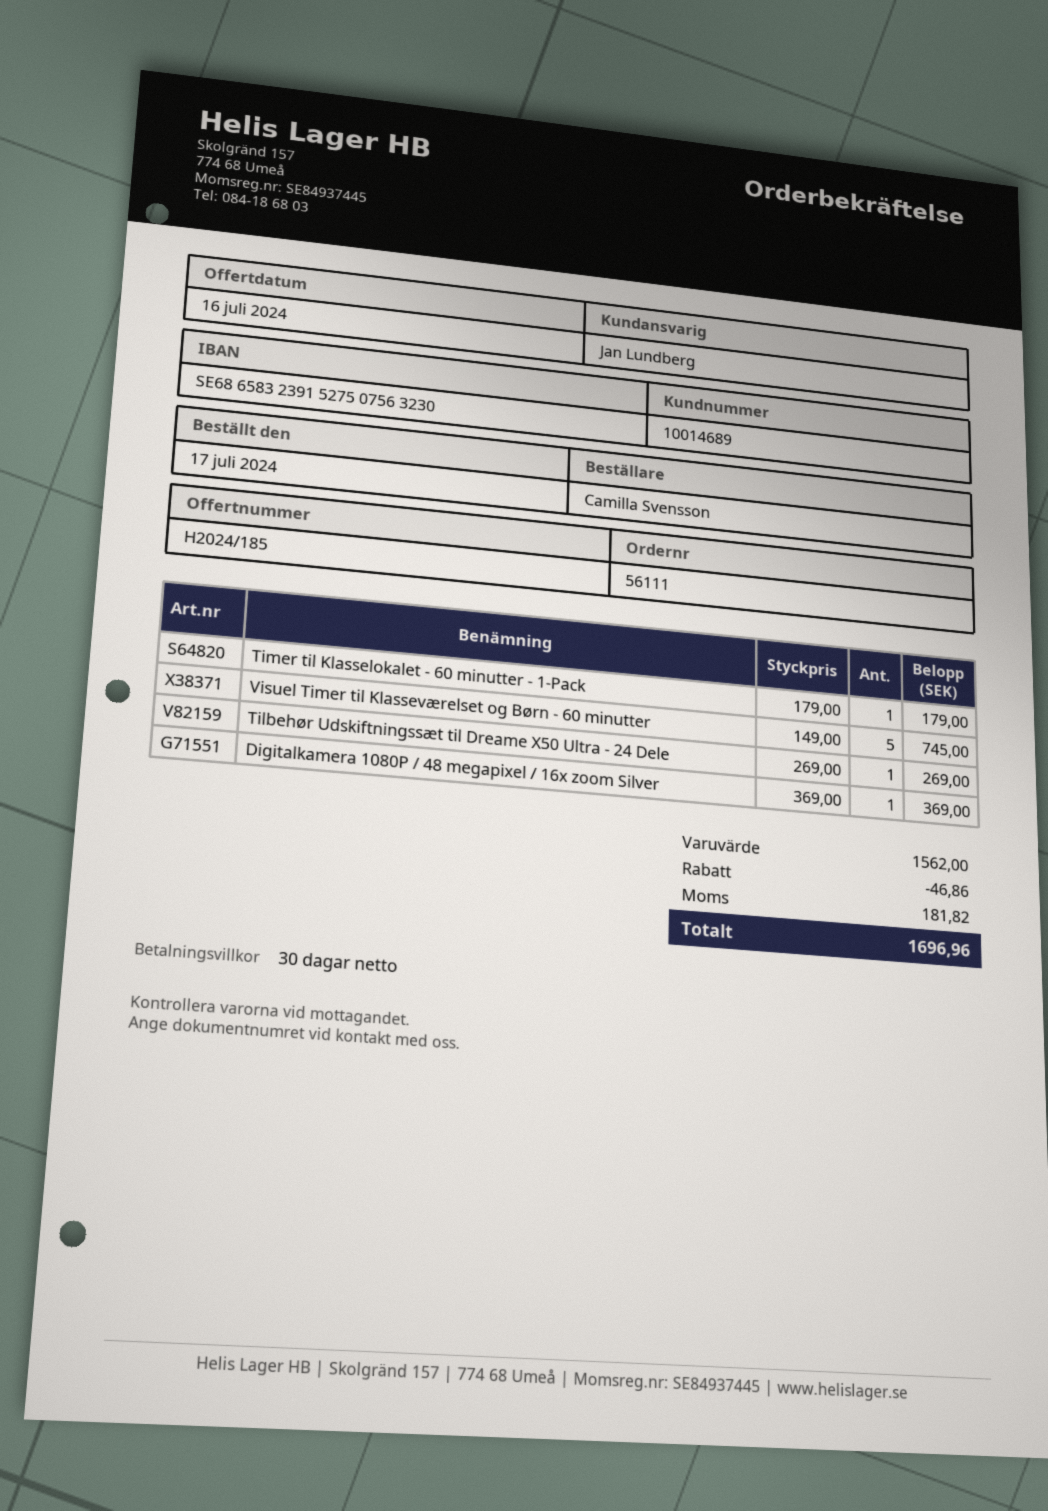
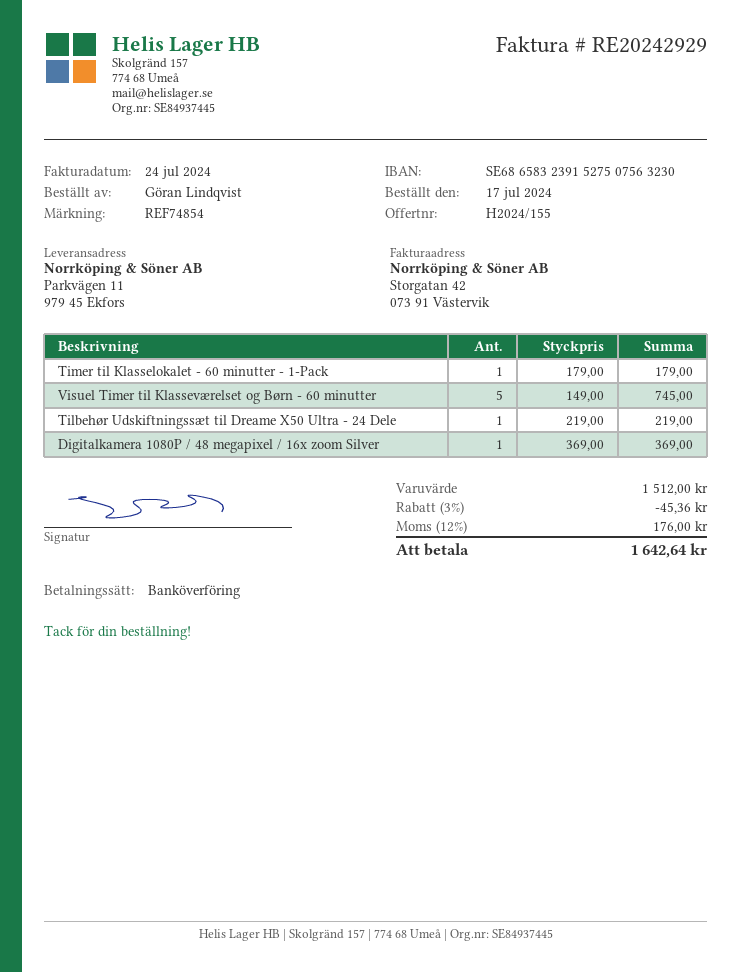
quote number: H2024/185 -> H2024/155
ordered by: Camilla Svensson -> Göran Lindqvist
Tilbehør Udskiftningssæt til Dreame X50 Ultra - 24 Dele: 1 x 269.00 = 269.00 -> 1 x 219.00 = 219.00
subtotal: 1562.00 -> 1512.00
discount: 46.86 -> 45.36
tax: 181.82 -> 176.00
total: 1696.96 -> 1642.64

